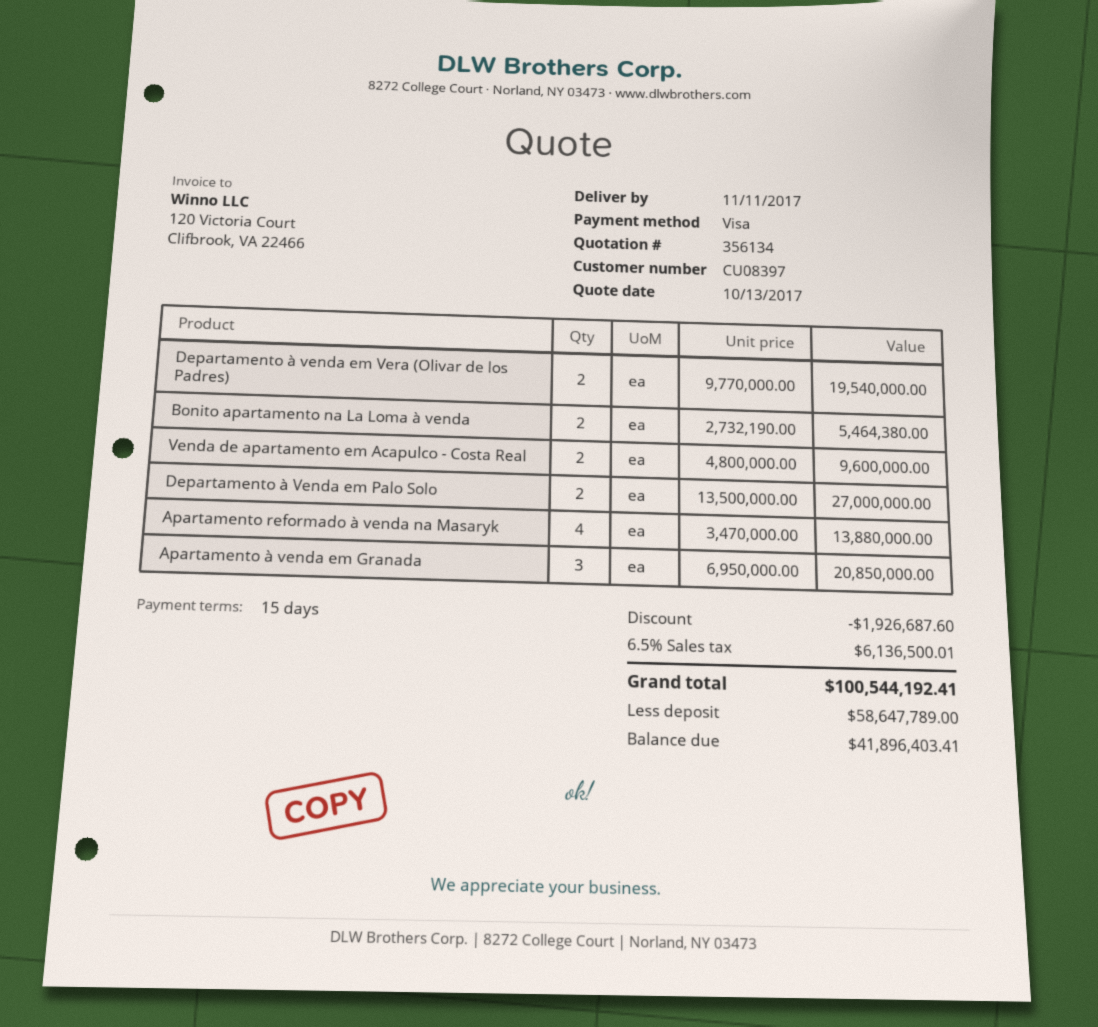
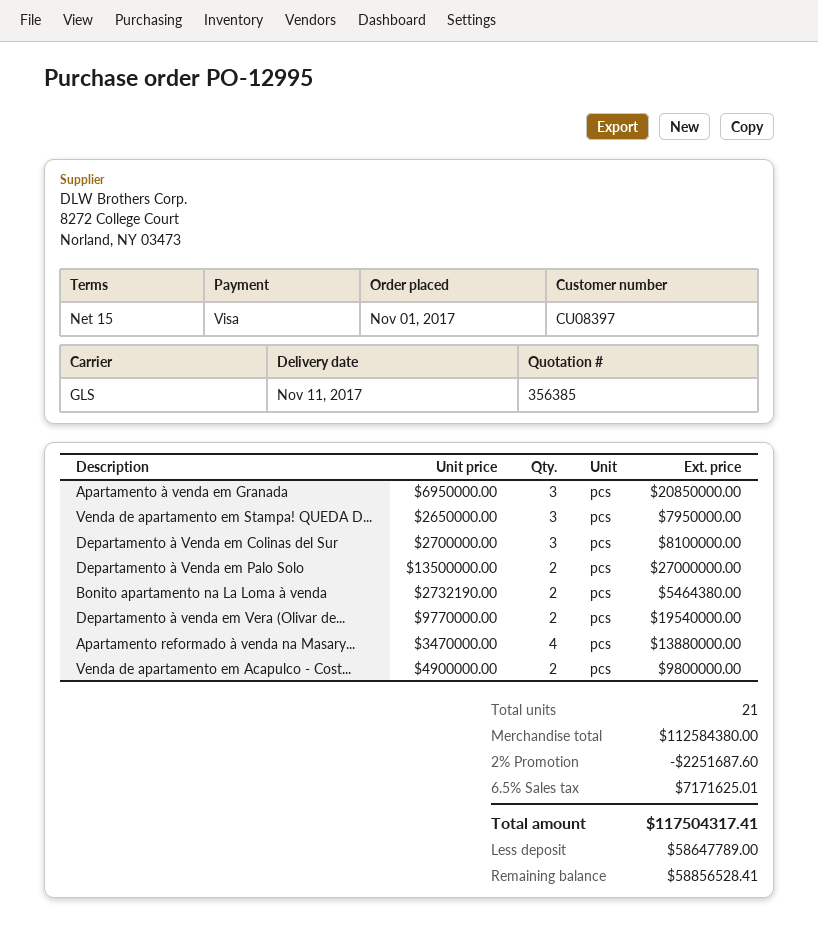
quote number: 356134 -> 356385
Venda de apartamento em Acapulco - Costa Real: 2 x 4800000.00 = 9600000.00 -> 2 x 4900000.00 = 9800000.00
Venda de apartamento em Stampa! QUEDA D...: none -> 3 x 2650000.00 = 7950000.00
Departamento à Venda em Colinas del Sur: none -> 3 x 2700000.00 = 8100000.00
discount: 1926687.60 -> 2251687.60
tax: 6.5% = 6136500.01 -> 6.5% = 7171625.01
total: 100544192.41 -> 117504317.41
balance: 41896403.41 -> 58856528.41

